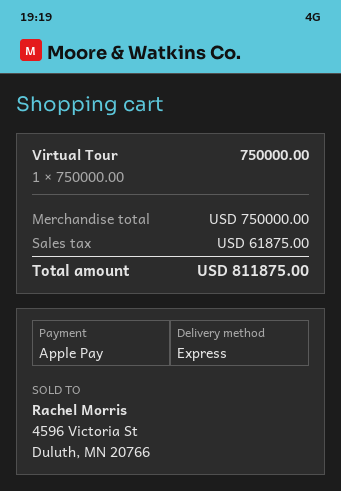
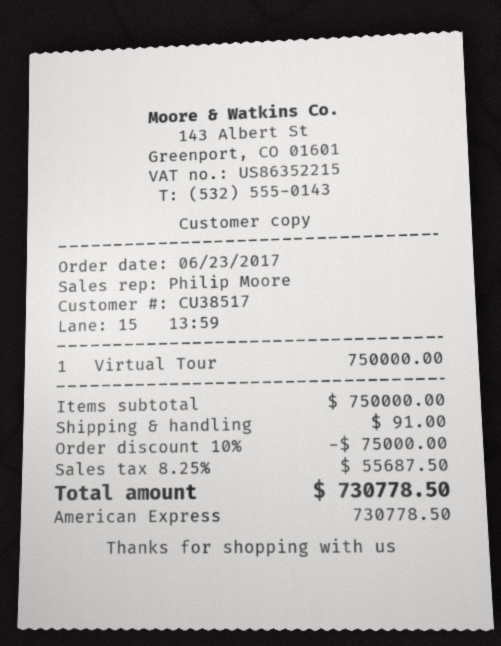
payment method: Apple Pay -> American Express
discount: none -> 10% = 75000.00
shipping: none -> 91.00
tax: 61875.00 -> 55687.50
total: 811875.00 -> 730778.50

